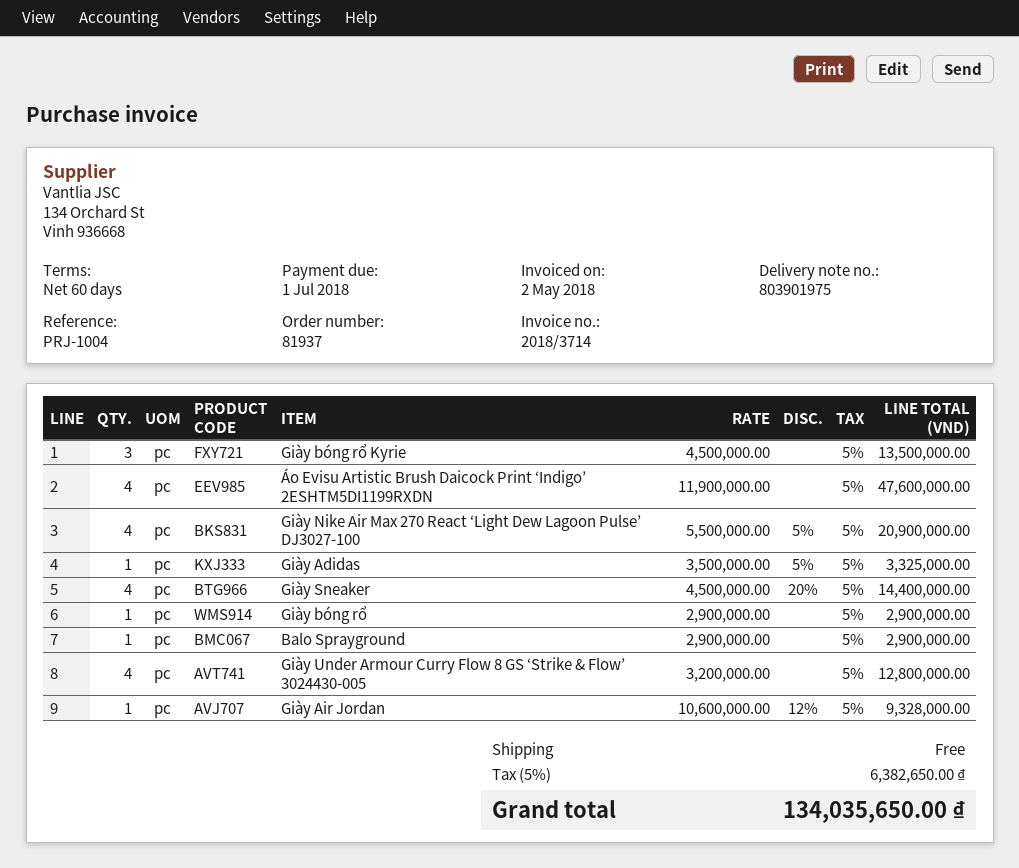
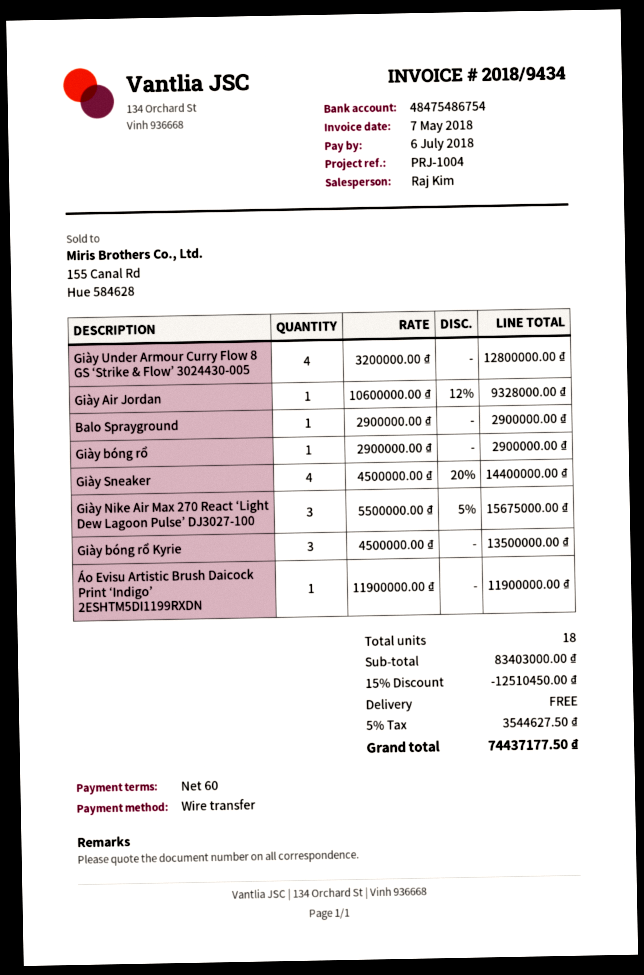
invoice number: 2018/3714 -> 2018/9434
invoice date: 2018-05-02 -> 2018-05-07
due date: 2018-07-01 -> 2018-07-06
Áo Evisu Artistic Brush Daicock Print ‘Indigo’ 2ESHTM5DI1199RXDN: 4 x 11900000.00 = 47600000.00 -> 1 x 11900000.00 = 11900000.00
Giày Nike Air Max 270 React ‘Light Dew Lagoon Pulse’ DJ3027-100: 4 x 5500000.00 - 5% = 20900000.00 -> 3 x 5500000.00 - 5% = 15675000.00
Giày Adidas: 1 x 3500000.00 - 5% = 3325000.00 -> none
discount: none -> 15% = 12510450.00
tax: 5% = 6382650.00 -> 5% = 3544627.50
total: 134035650.00 -> 74437177.50

